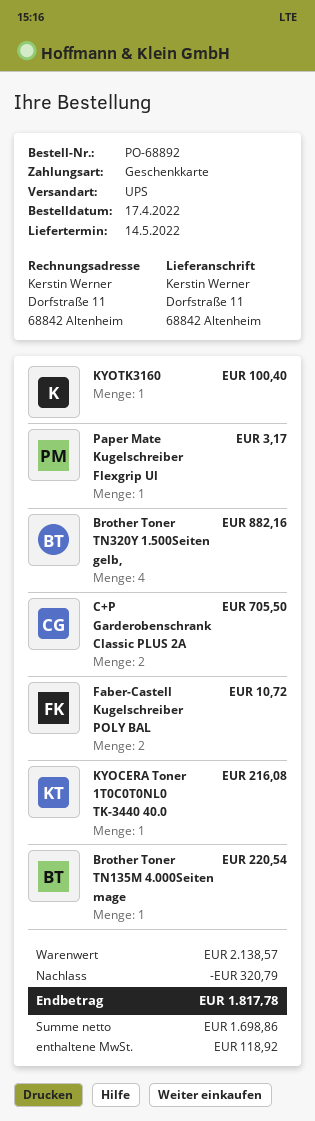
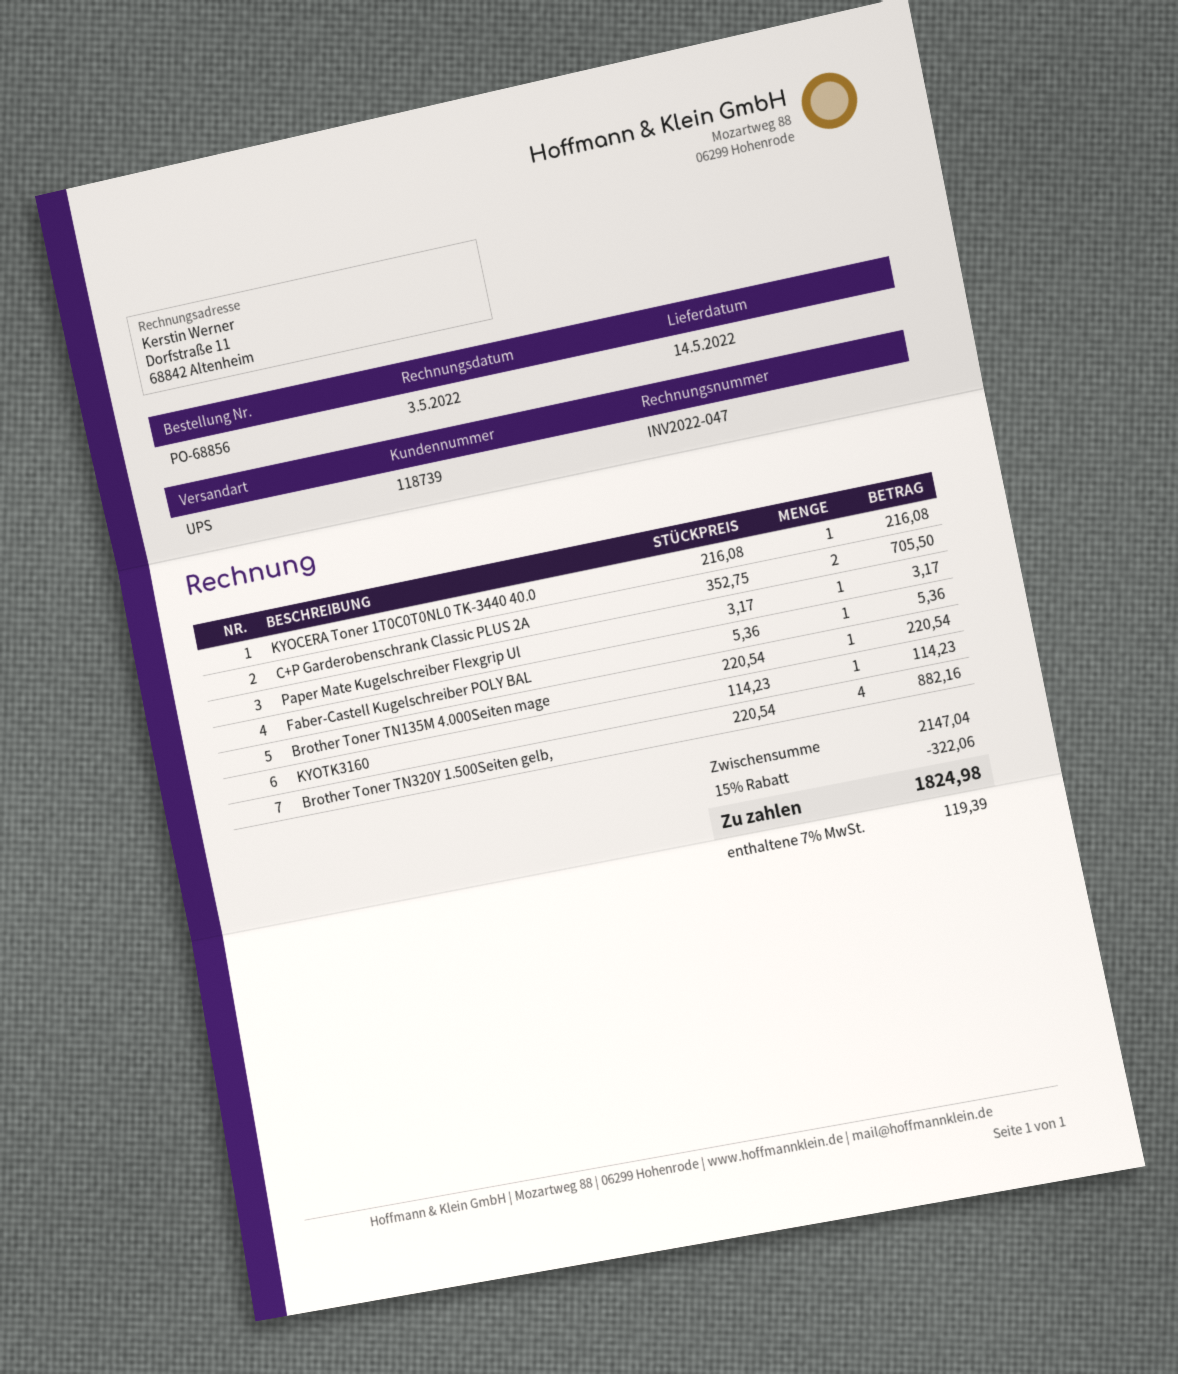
order number: PO-68892 -> PO-68856
KYOTK3160: 1 for 100.40 -> 1 for 114.23
Faber-Castell Kugelschreiber POLY BAL: 2 for 10.72 -> 1 for 5.36
subtotal: 2138.57 -> 2147.04
discount: 320.79 -> 322.06
tax: 118.92 -> 119.39
total: 1817.78 -> 1824.98

